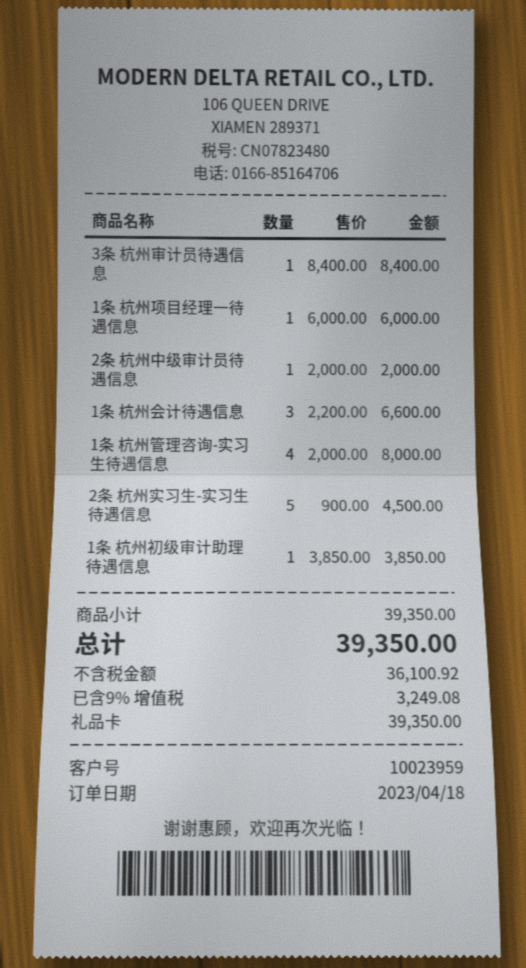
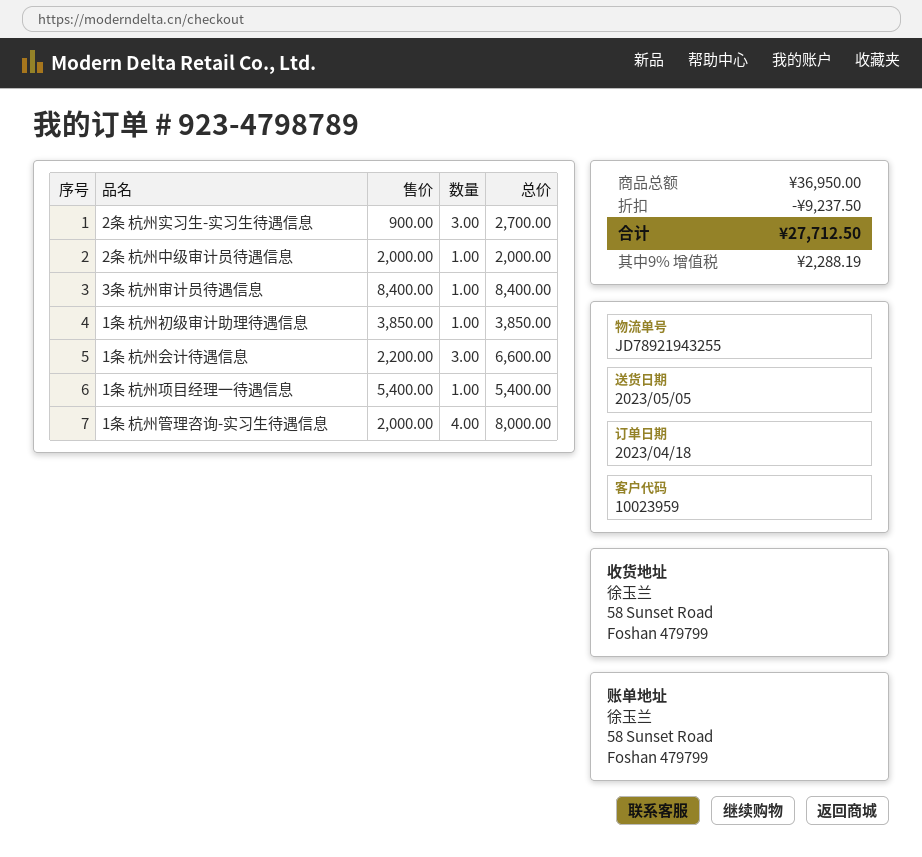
1条 杭州项目经理一待遇信息: 1 x 6000.00 = 6000.00 -> 1 x 5400.00 = 5400.00
2条 杭州实习生-实习生待遇信息: 5 x 900.00 = 4500.00 -> 3 x 900.00 = 2700.00
subtotal: 39350.00 -> 36950.00
discount: none -> 9237.50
tax: 9% = 3249.08 -> 9% = 2288.19
total: 39350.00 -> 27712.50

